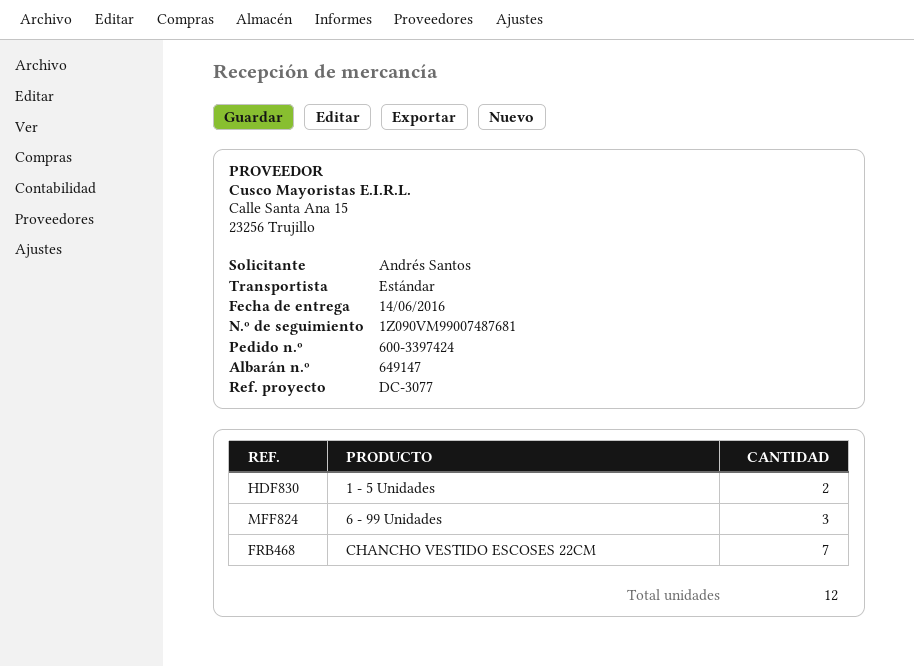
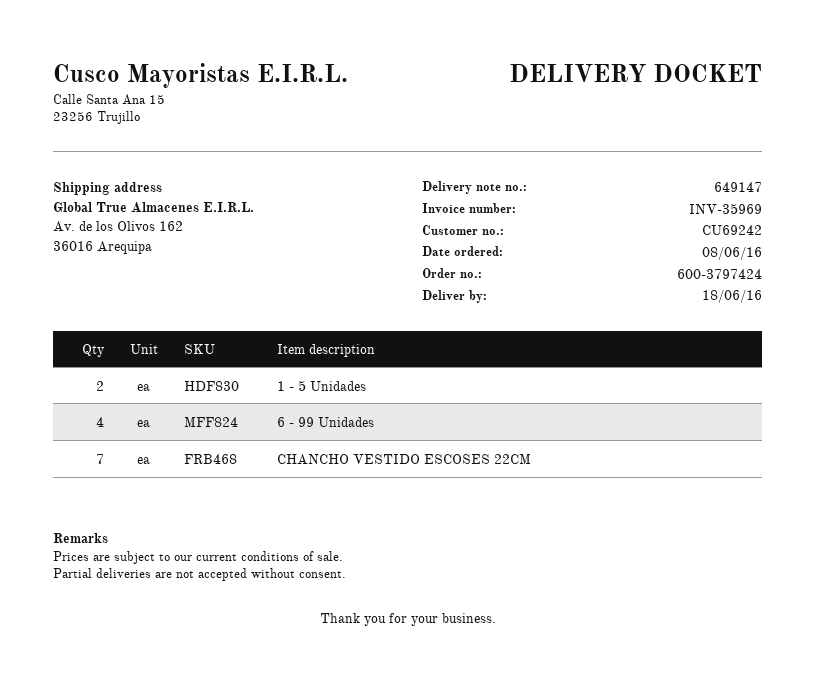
order number: 600-3397424 -> 600-3797424
delivery date: 2016-06-14 -> 2016-06-18
6 - 99 Unidades: 3 -> 4

